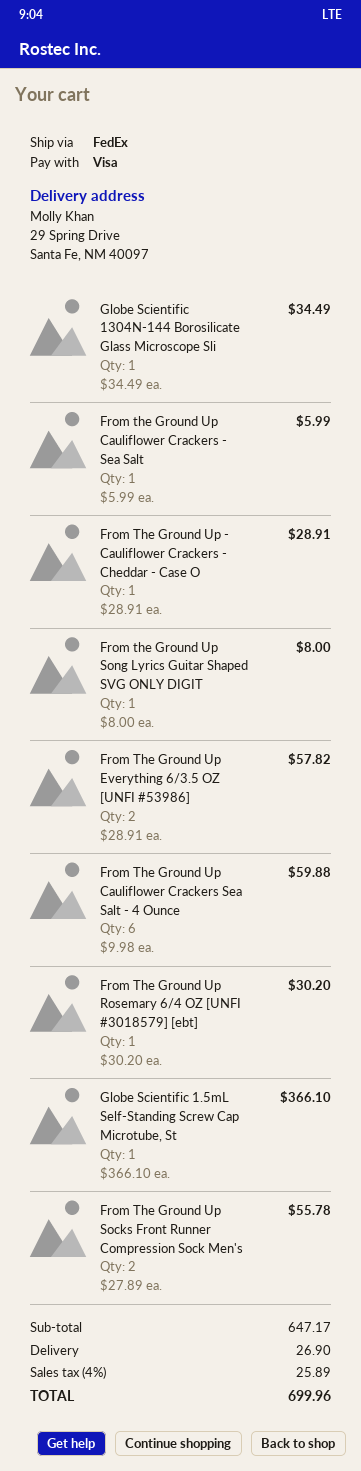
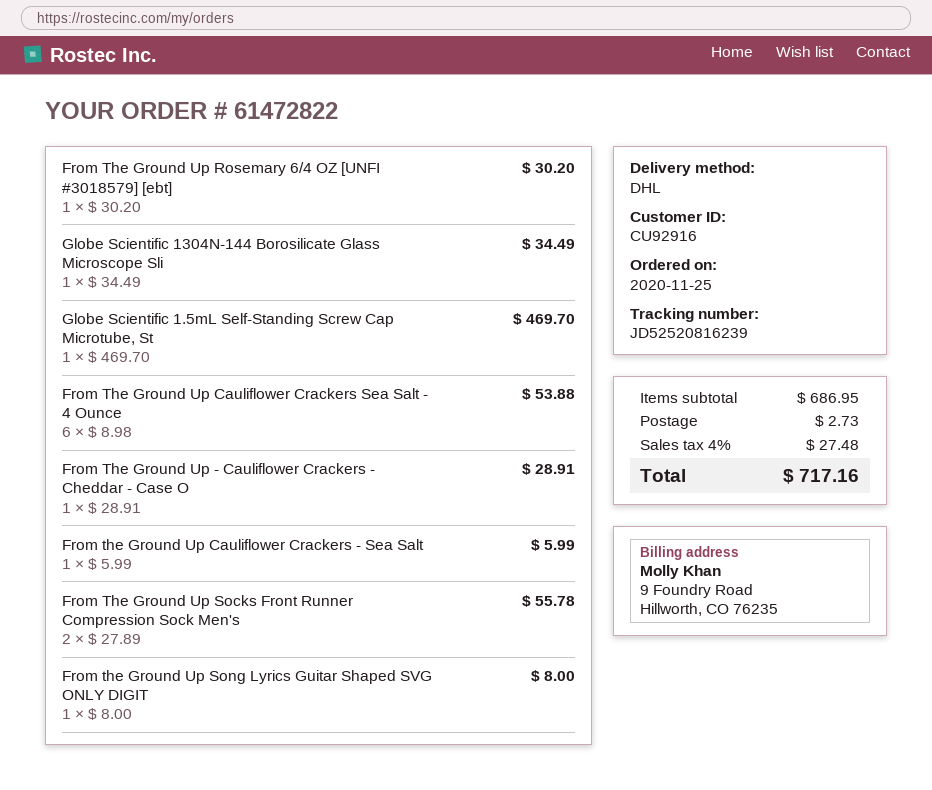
shipping method: FedEx -> DHL
From The Ground Up Everything 6/3.5 OZ [UNFI #53986]: 2 x 28.91 = 57.82 -> none
From The Ground Up Cauliflower Crackers Sea Salt - 4 Ounce: 6 x 9.98 = 59.88 -> 6 x 8.98 = 53.88
Globe Scientific 1.5mL Self-Standing Screw Cap Microtube, St: 1 x 366.10 = 366.10 -> 1 x 469.70 = 469.70
subtotal: 647.17 -> 686.95
shipping: 26.90 -> 2.73
tax: 4% = 25.89 -> 4% = 27.48
total: 699.96 -> 717.16

